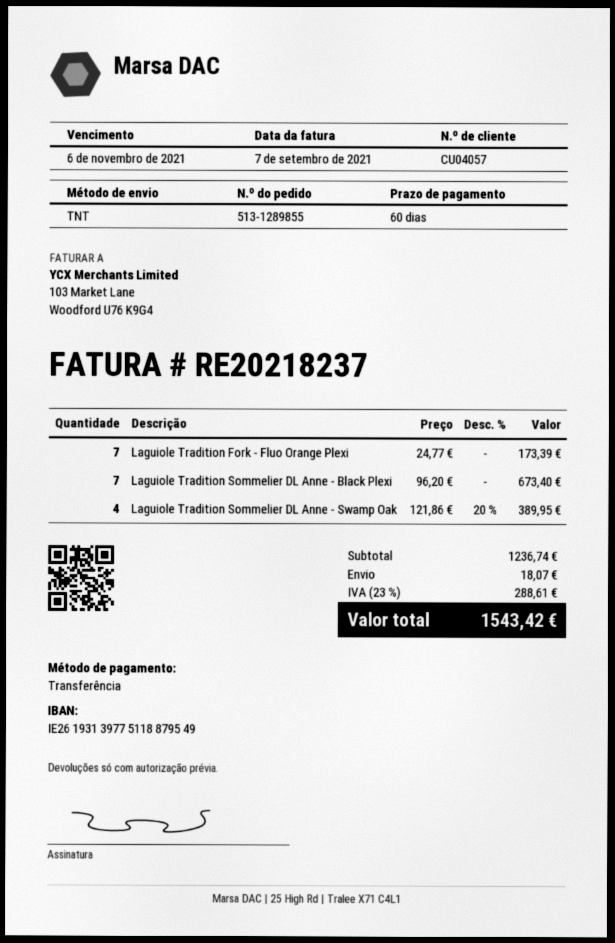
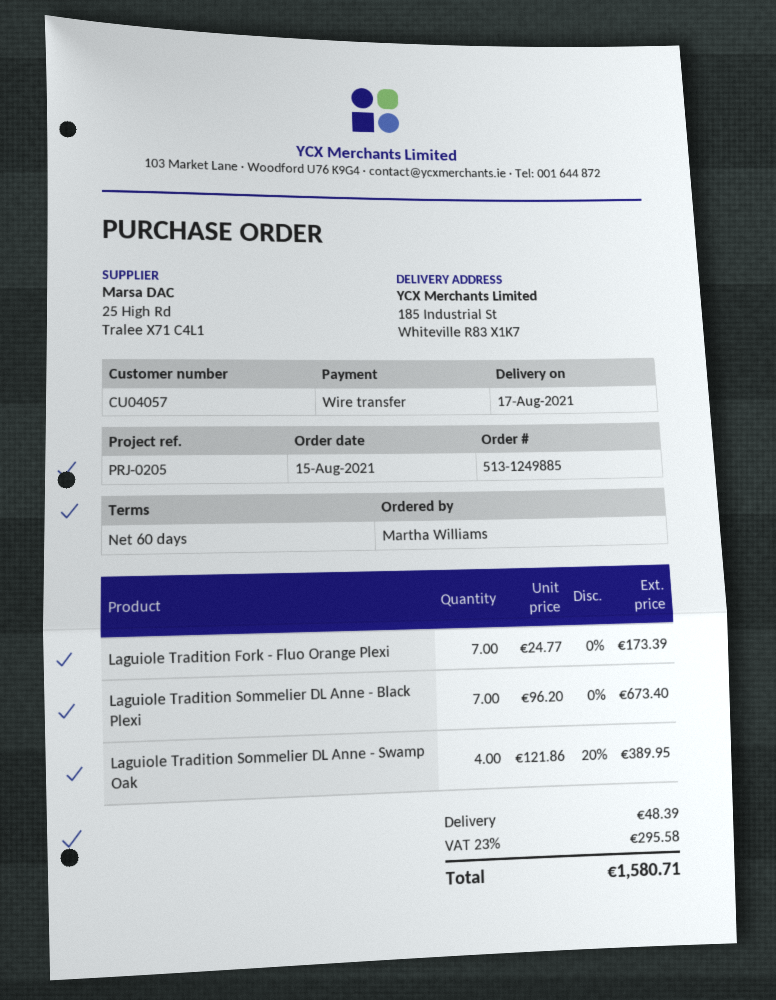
order number: 513-1289855 -> 513-1249885
shipping: 18.07 -> 48.39
tax: 23% = 288.61 -> 23% = 295.58
total: 1543.42 -> 1580.71

